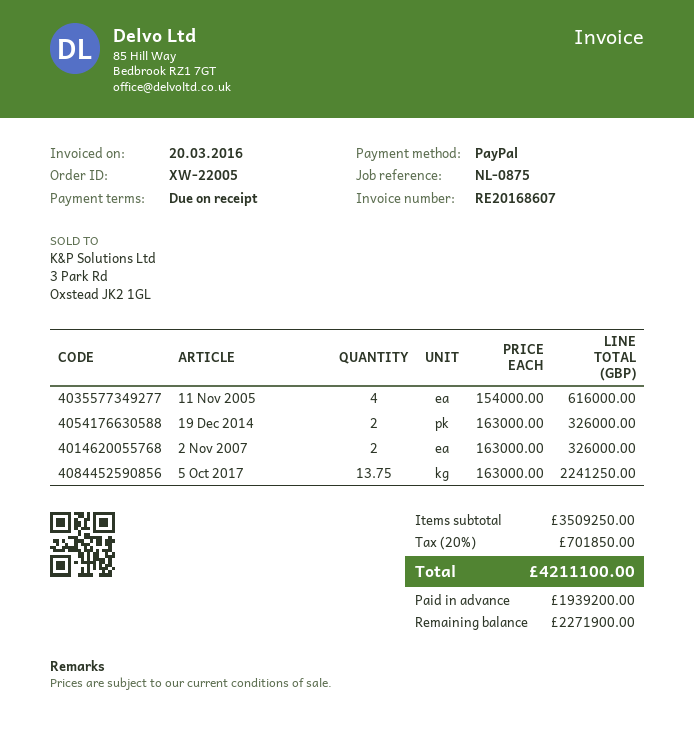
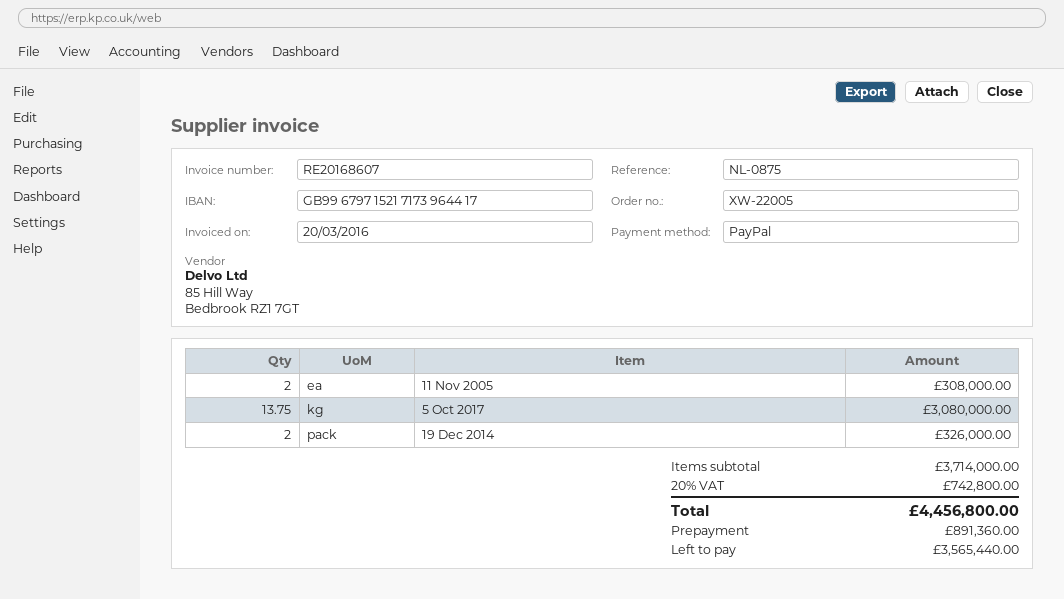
11 Nov 2005: 4 for 616000.00 -> 2 for 308000.00
2 Nov 2007: 2 for 326000.00 -> none
5 Oct 2017: 13.75 for 2241250.00 -> 13.75 for 3080000.00
subtotal: 3509250.00 -> 3714000.00
tax: 20% = 701850.00 -> 20% = 742800.00
total: 4211100.00 -> 4456800.00
deposit: 1939200.00 -> 891360.00
balance: 2271900.00 -> 3565440.00

